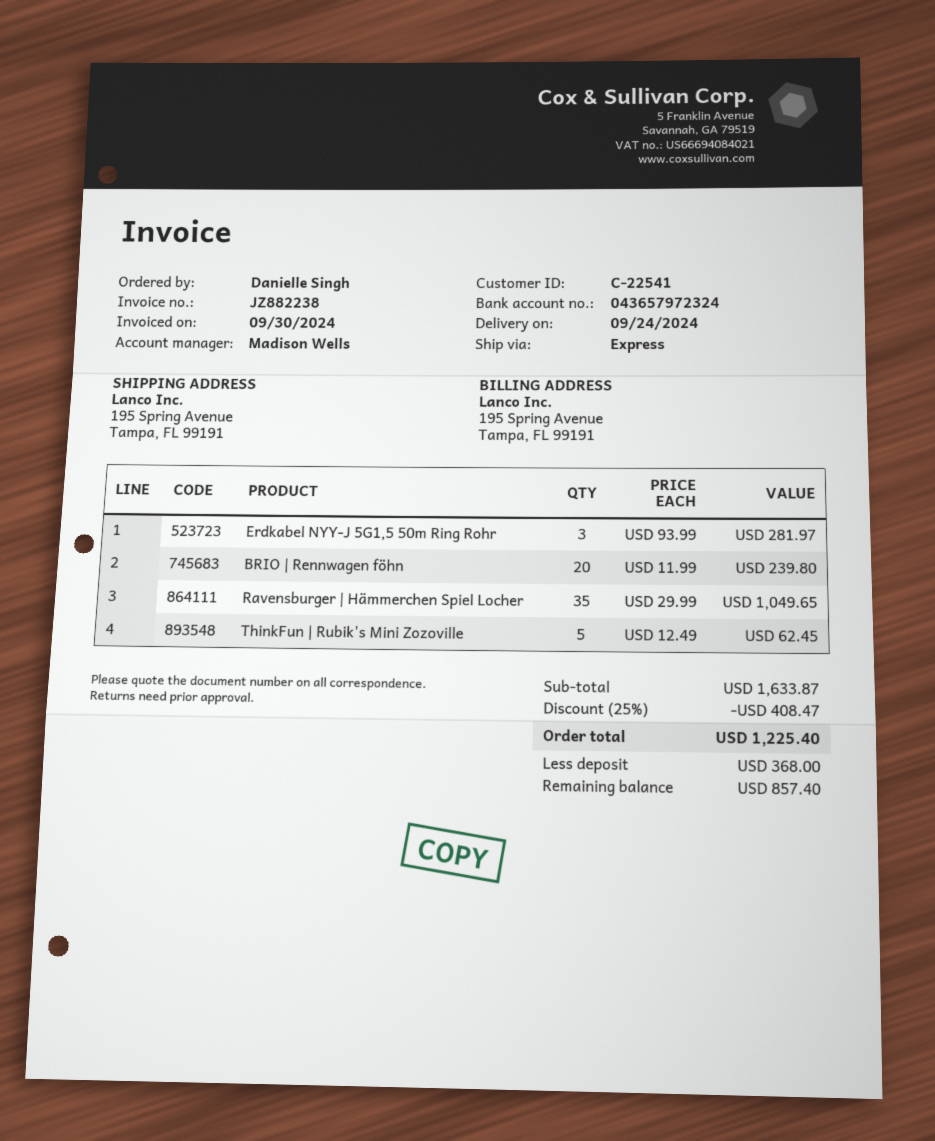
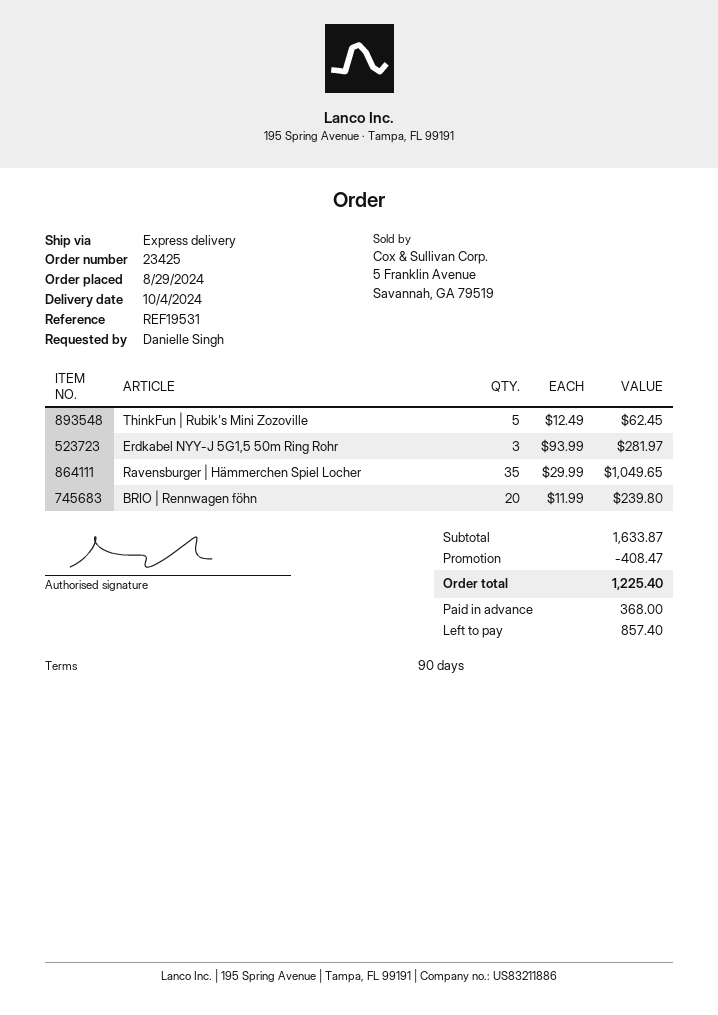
delivery date: 2024-09-24 -> 2024-10-04

